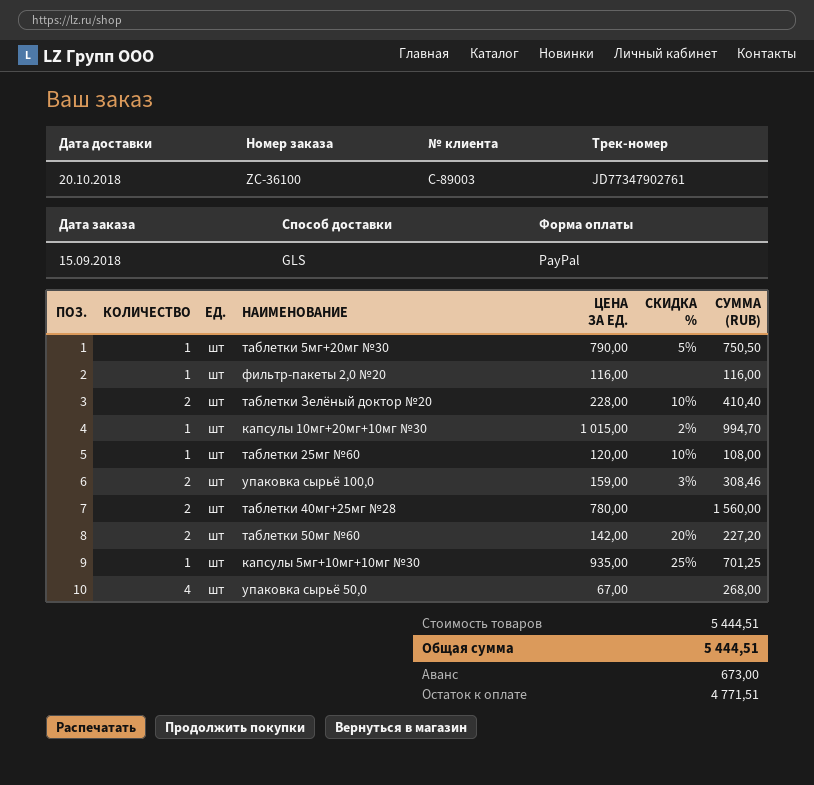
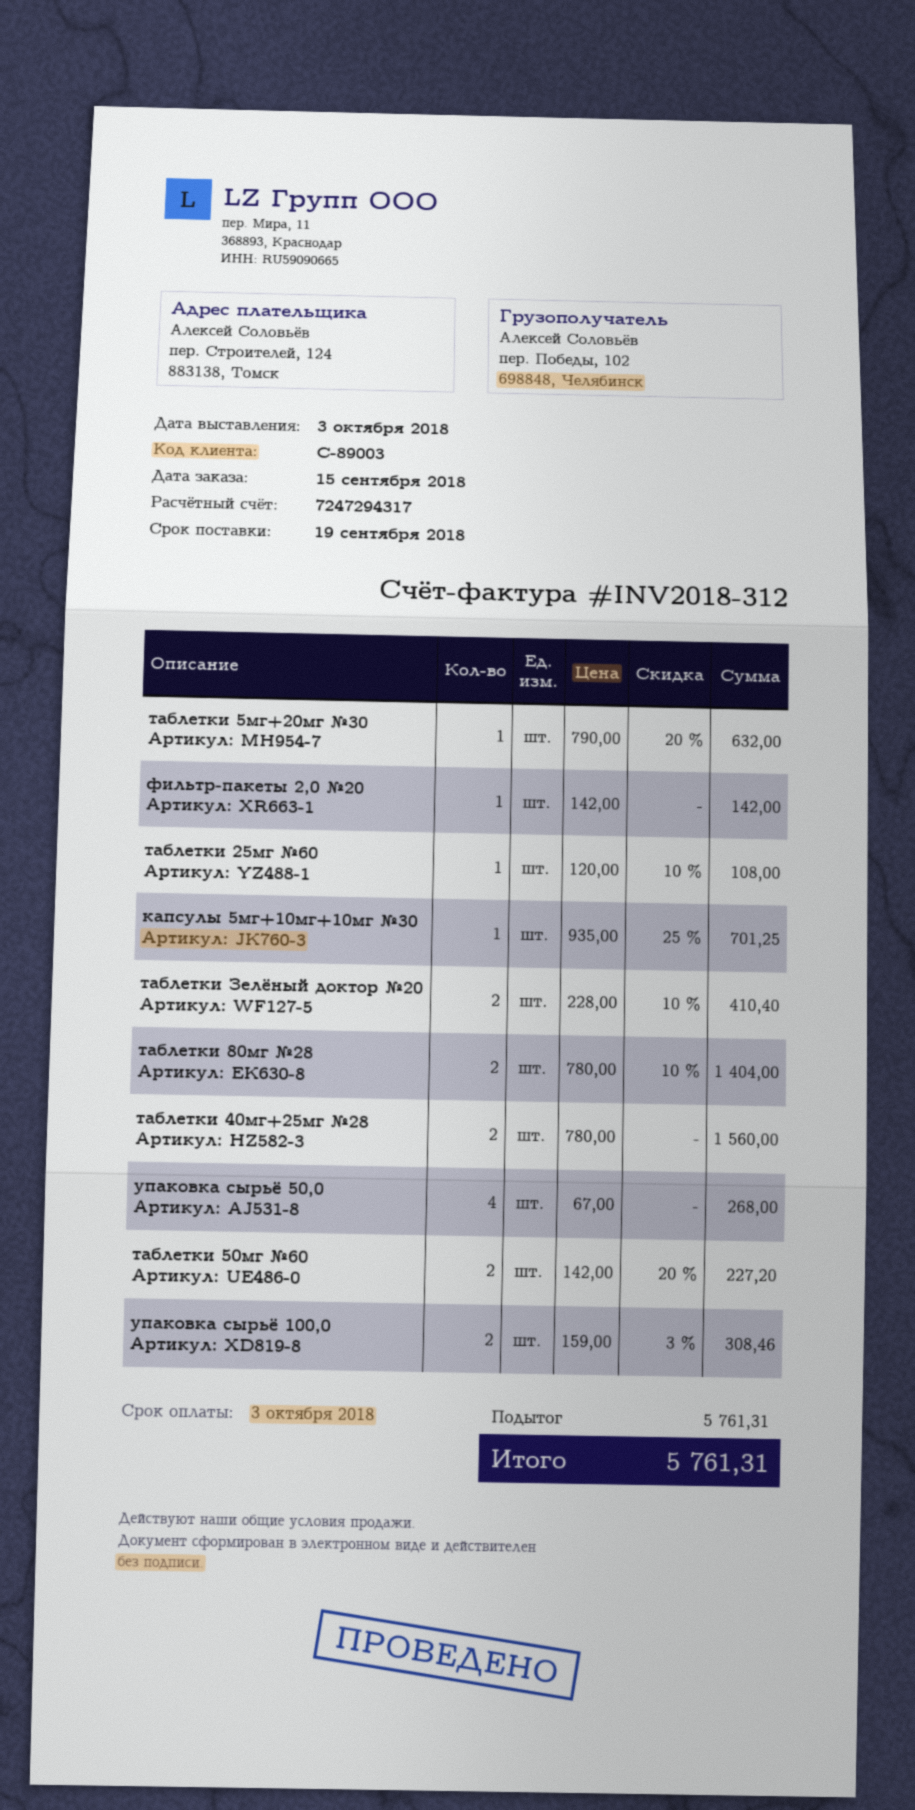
delivery date: 2018-10-20 -> 2018-09-19
таблетки 5мг+20мг №30: 1 x 790.00 - 5% = 750.50 -> 1 x 790.00 - 20% = 632.00
фильтр-пакеты 2,0 №20: 1 x 116.00 = 116.00 -> 1 x 142.00 = 142.00
капсулы 10мг+20мг+10мг №30: 1 x 1015.00 - 2% = 994.70 -> none
таблетки 80мг №28: none -> 2 x 780.00 - 10% = 1404.00
subtotal: 5444.51 -> 5761.31
total: 5444.51 -> 5761.31

